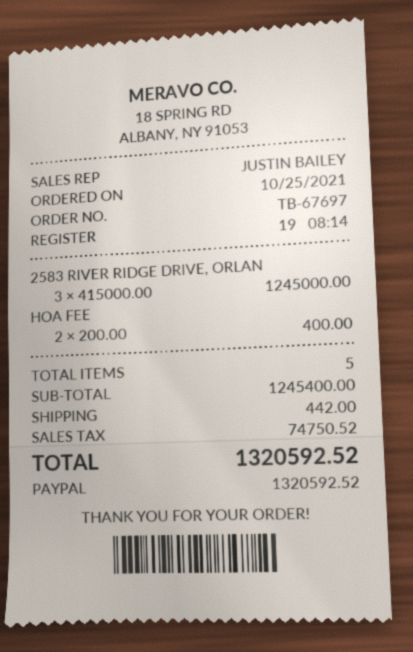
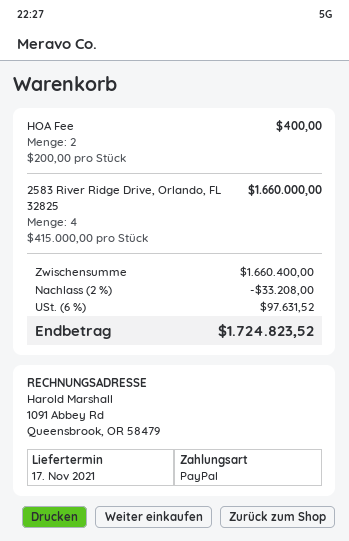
2583 RIVER RIDGE DRIVE, ORLAN: 3 x 415000.00 = 1245000.00 -> 4 x 415000.00 = 1660000.00
subtotal: 1245400.00 -> 1660400.00
discount: none -> 2% = 33208.00
shipping: 442.00 -> none
tax: 74750.52 -> 97631.52
total: 1320592.52 -> 1724823.52

